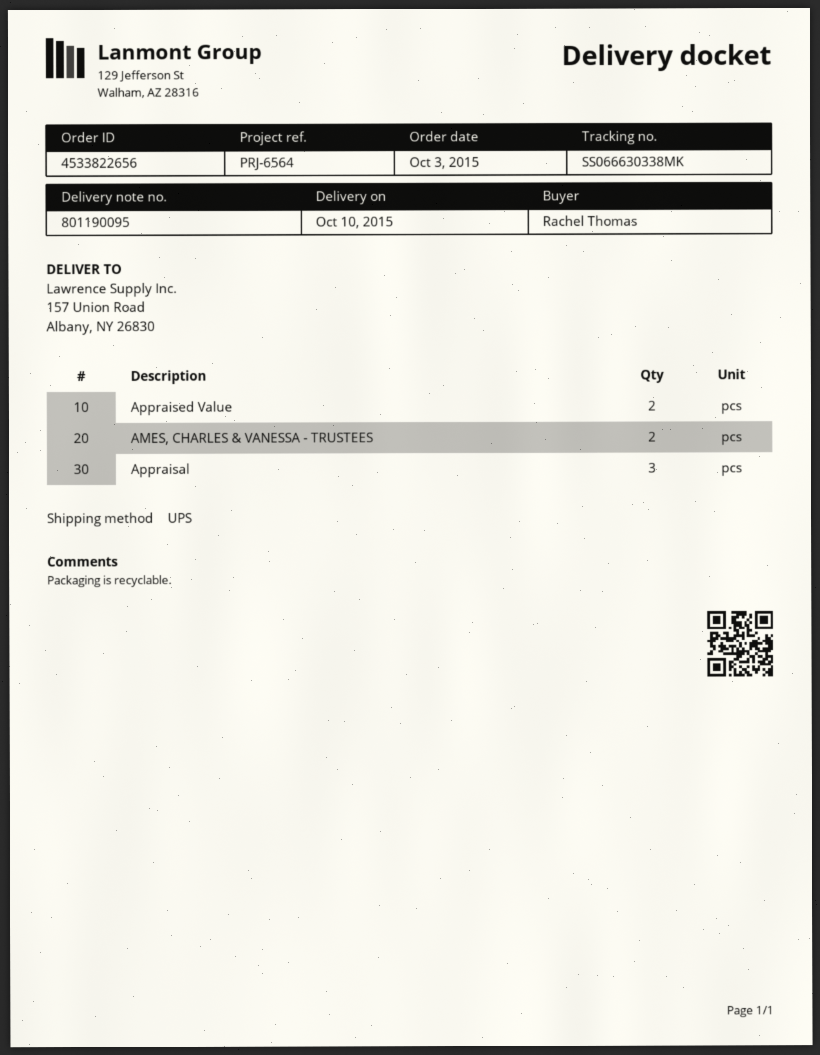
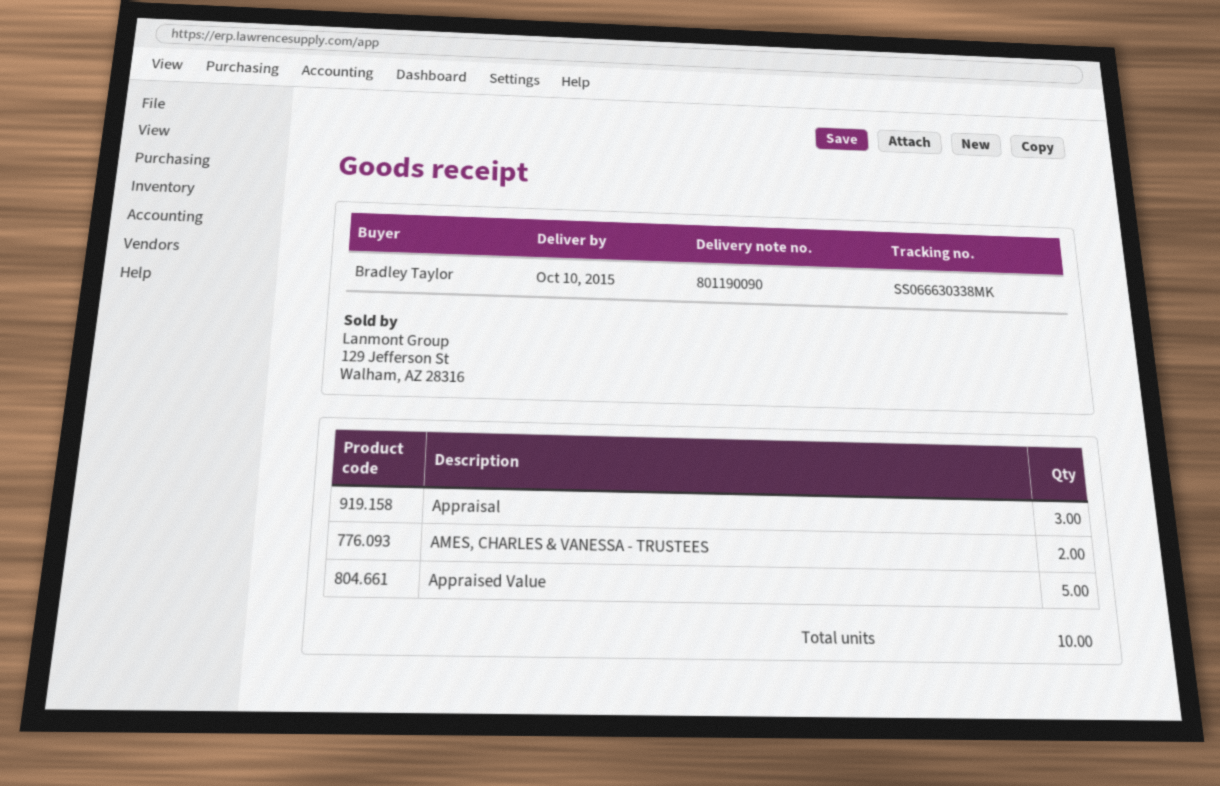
delivery note number: 801190095 -> 801190090
ordered by: Rachel Thomas -> Bradley Taylor
Appraised Value: 2 -> 5

